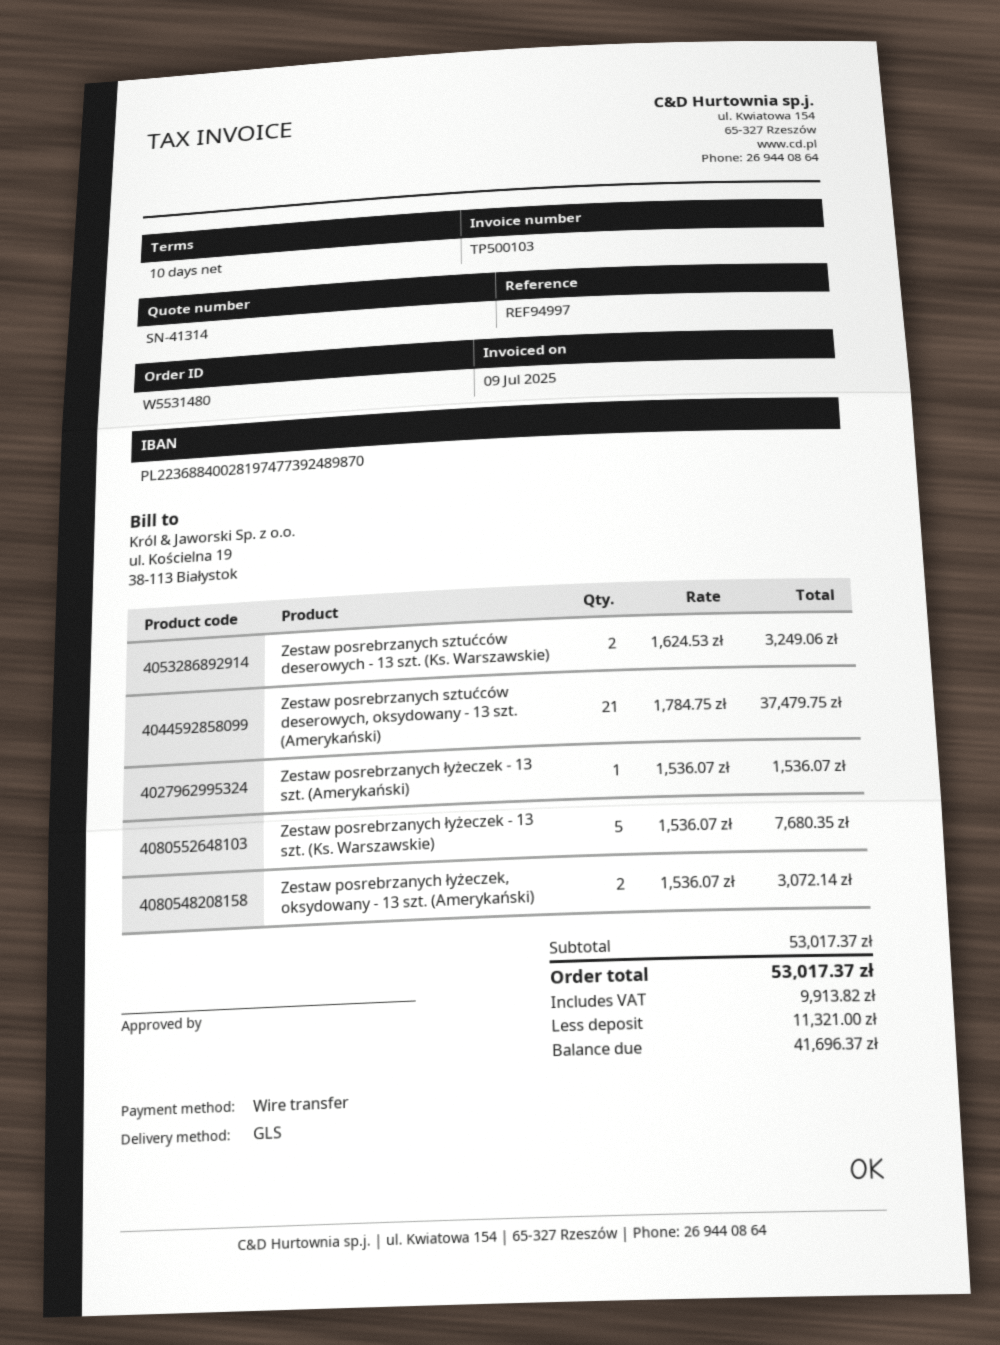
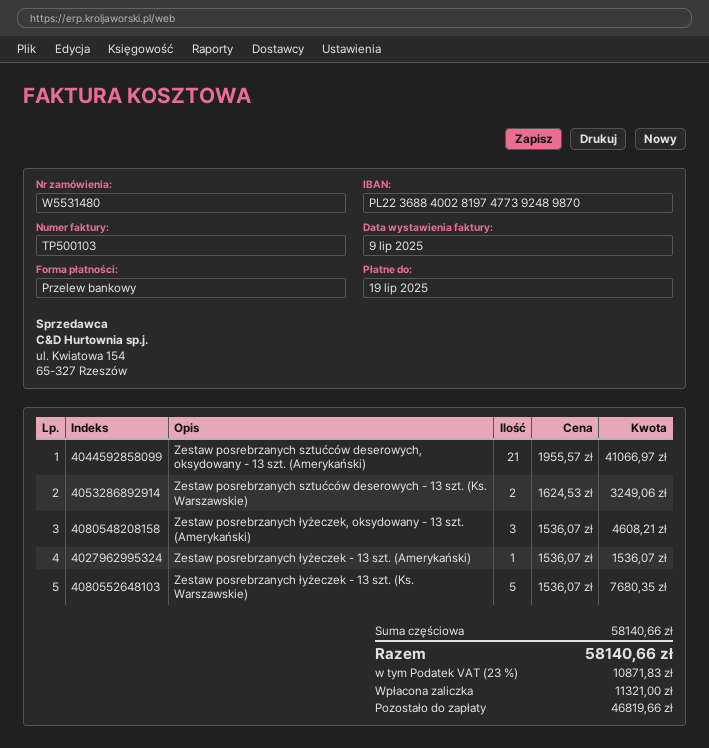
Zestaw posrebrzanych sztućców deserowych, oksydowany - 13 szt. (Amerykański): 21 x 1784.75 = 37479.75 -> 21 x 1955.57 = 41066.97
Zestaw posrebrzanych łyżeczek, oksydowany - 13 szt. (Amerykański): 2 x 1536.07 = 3072.14 -> 3 x 1536.07 = 4608.21
subtotal: 53017.37 -> 58140.66
tax: 9913.82 -> 10871.83
total: 53017.37 -> 58140.66
balance: 41696.37 -> 46819.66

